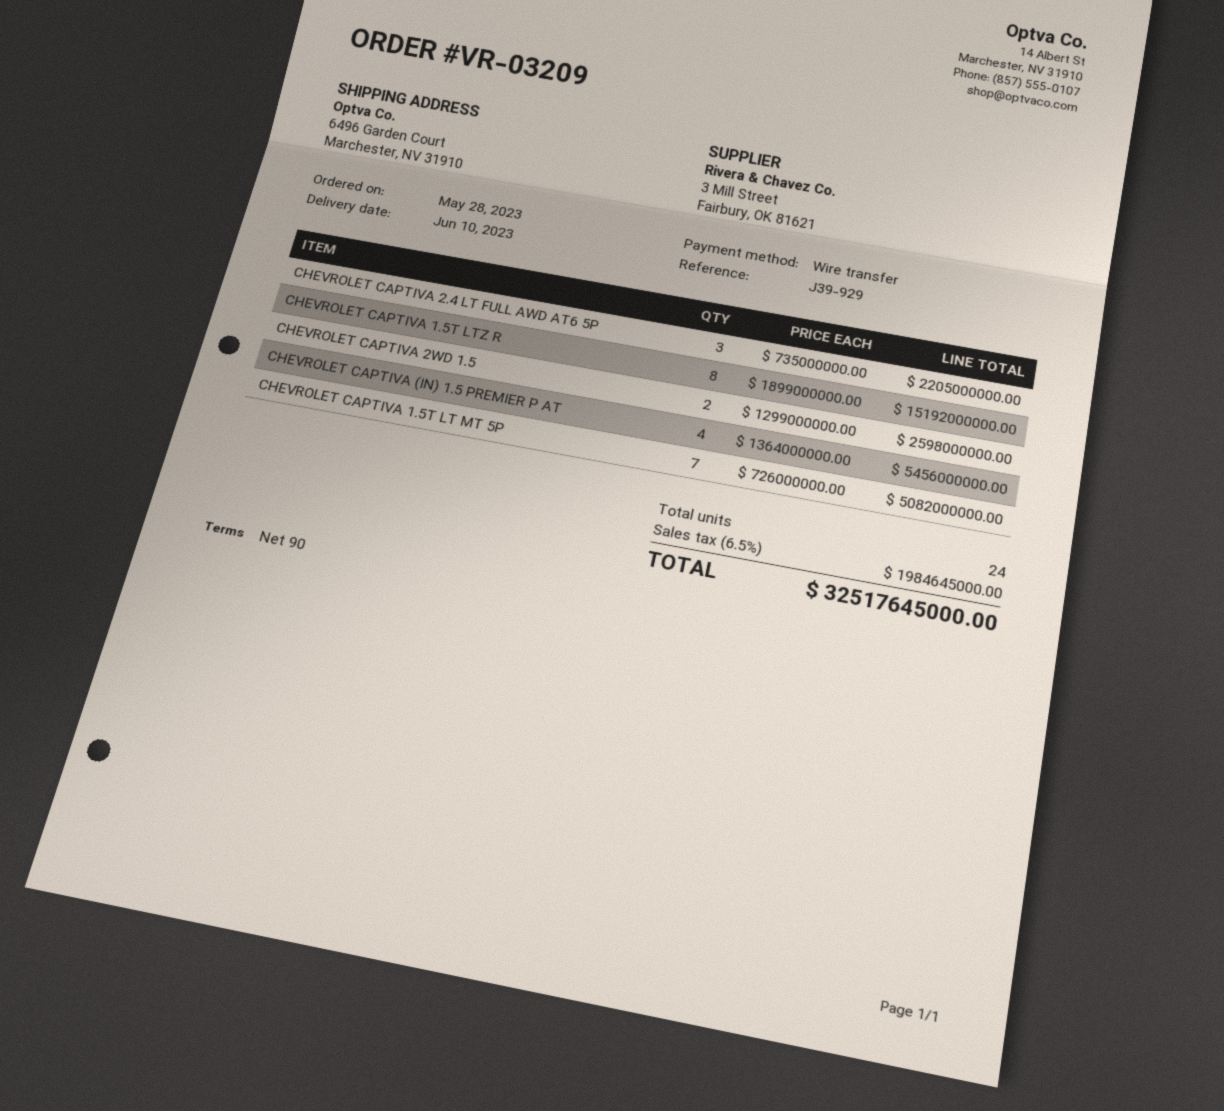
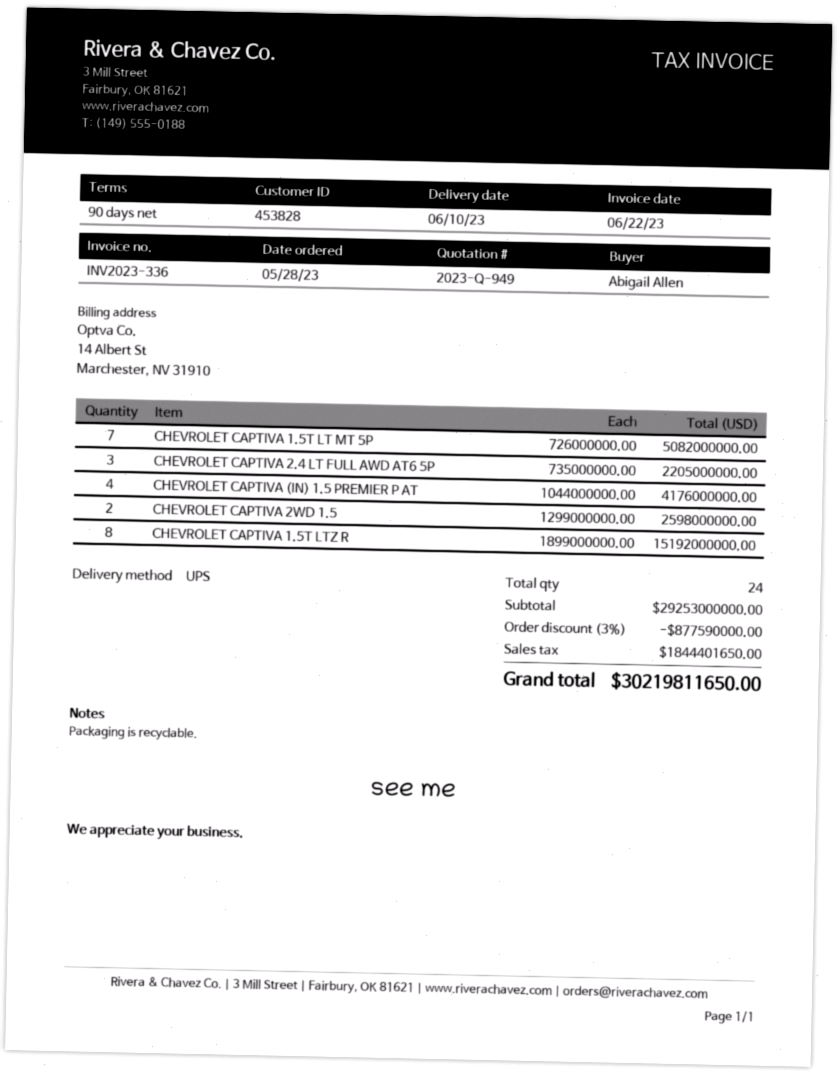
CHEVROLET CAPTIVA (IN) 1.5 PREMIER P AT: 4 x 1364000000.00 = 5456000000.00 -> 4 x 1044000000.00 = 4176000000.00
discount: none -> 3% = 877590000.00
tax: 1984645000.00 -> 1844401650.00
total: 32517645000.00 -> 30219811650.00

